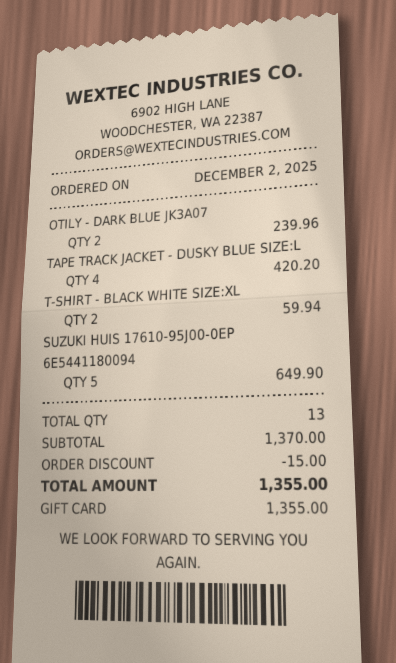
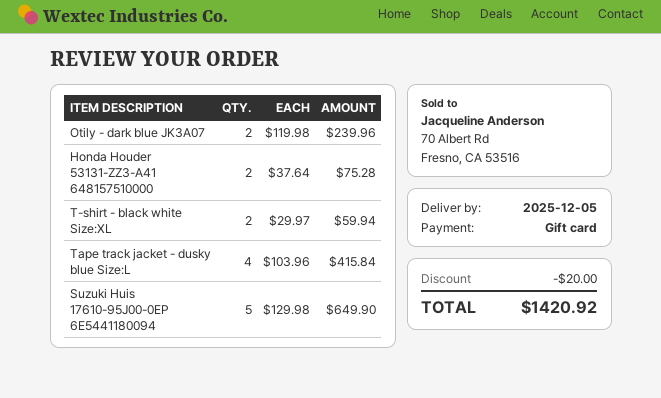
TAPE TRACK JACKET - DUSKY BLUE SIZE:L: 4 for 420.20 -> 4 for 415.84
Honda Houder 53131-ZZ3-A41 648157510000: none -> 2 for 75.28
discount: 15.00 -> 20.00
total: 1355.00 -> 1420.92

